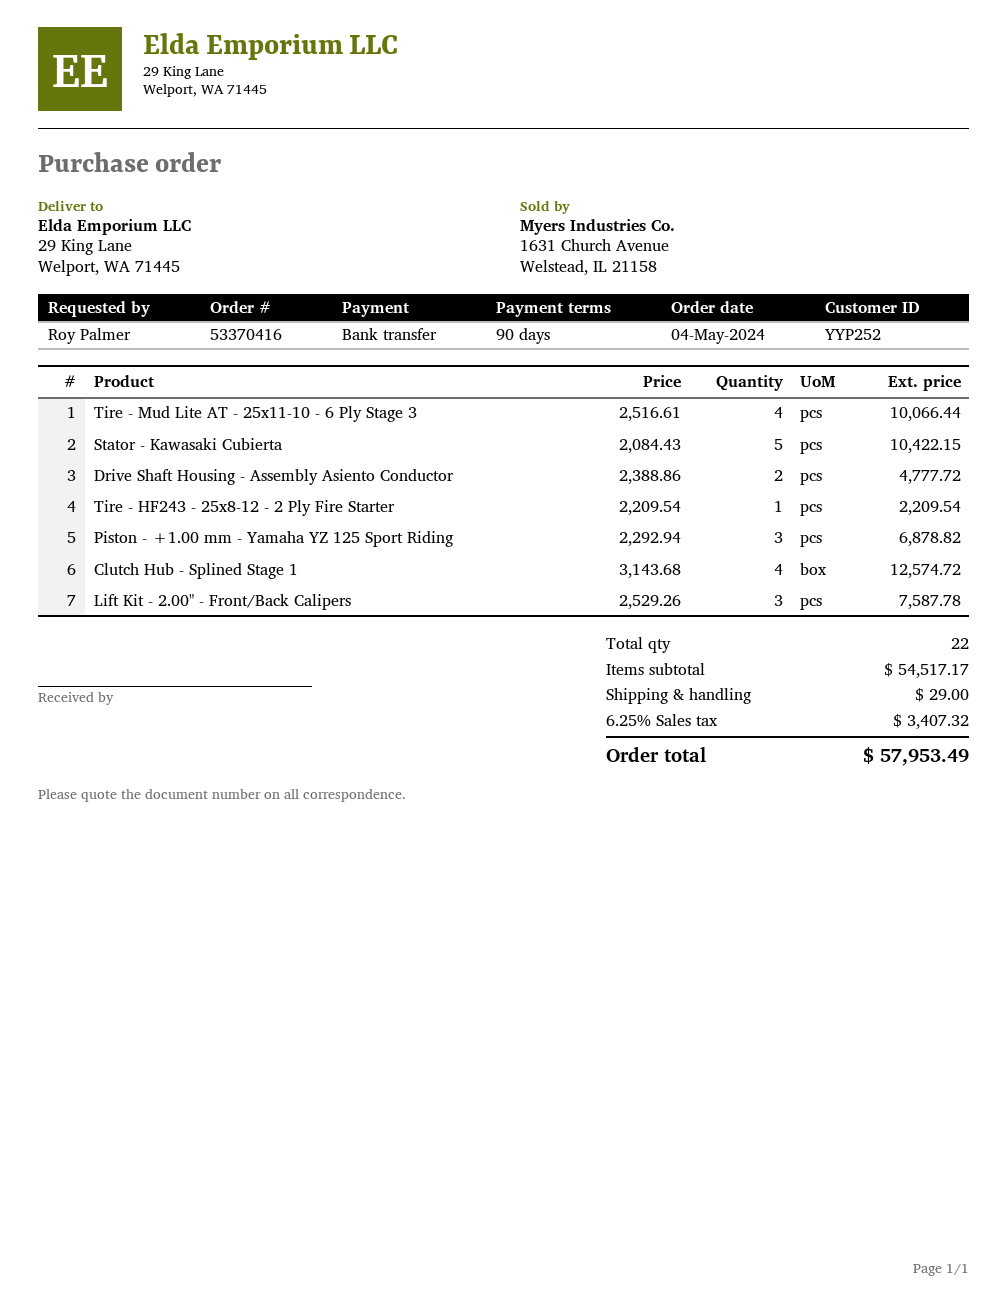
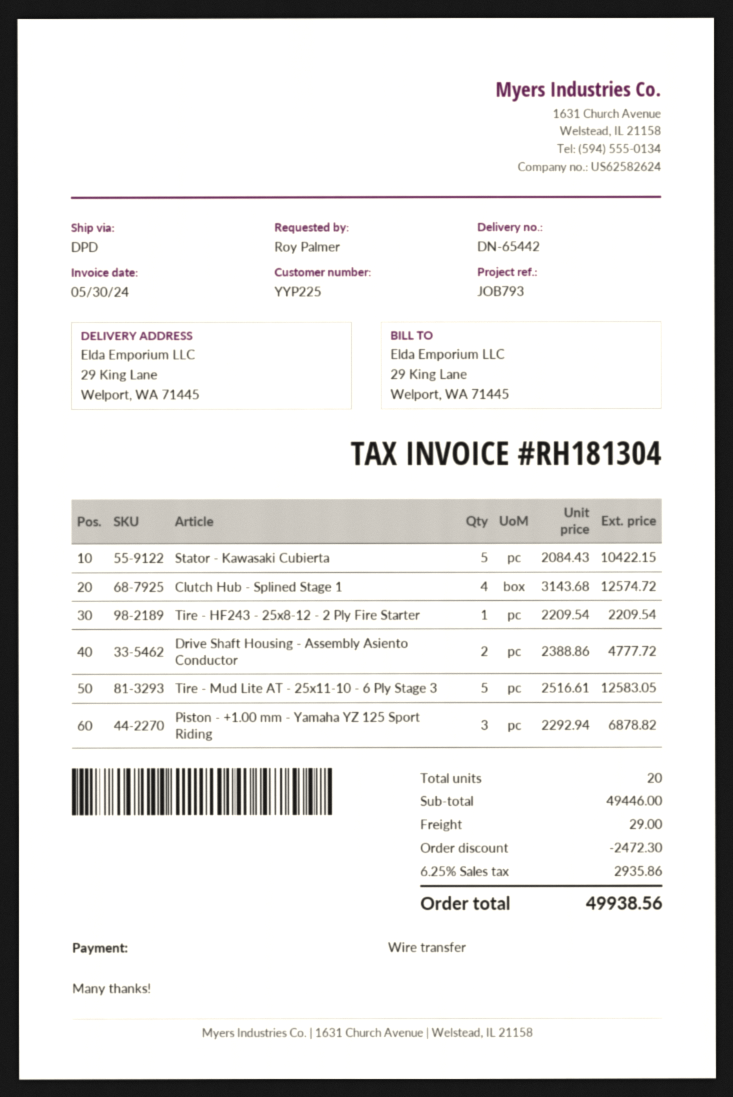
customer number: YYP252 -> YYP225
Tire - Mud Lite AT - 25x11-10 - 6 Ply Stage 3: 4 x 2516.61 = 10066.44 -> 5 x 2516.61 = 12583.05
Lift Kit - 2.00" - Front/Back Calipers: 3 x 2529.26 = 7587.78 -> none
total quantity: 22 -> 20
subtotal: 54517.17 -> 49446.00
discount: none -> 2472.30
tax: 6.25% = 3407.32 -> 6.25% = 2935.86
total: 57953.49 -> 49938.56

